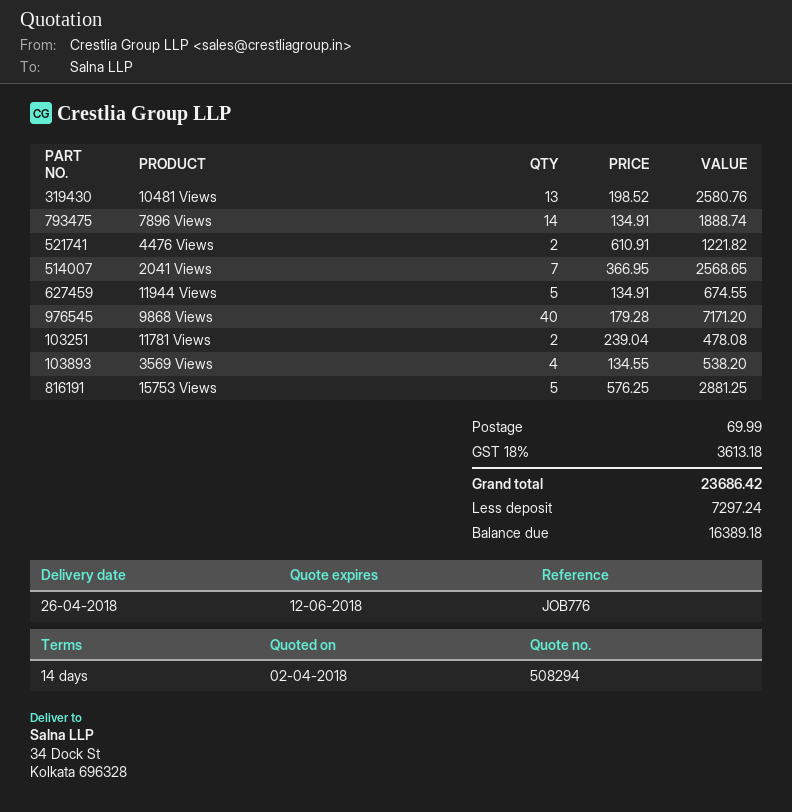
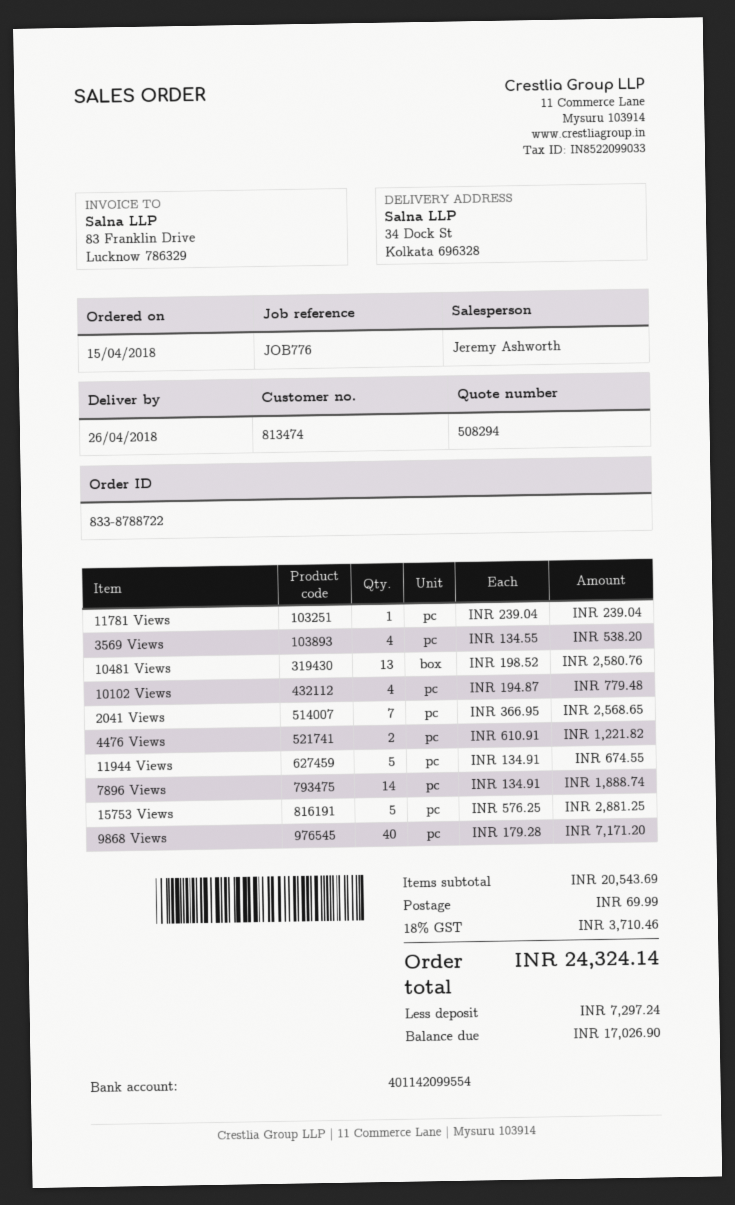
11781 Views: 2 x 239.04 = 478.08 -> 1 x 239.04 = 239.04
10102 Views: none -> 4 x 194.87 = 779.48
tax: 18% = 3613.18 -> 18% = 3710.46
total: 23686.42 -> 24324.14
balance: 16389.18 -> 17026.90

